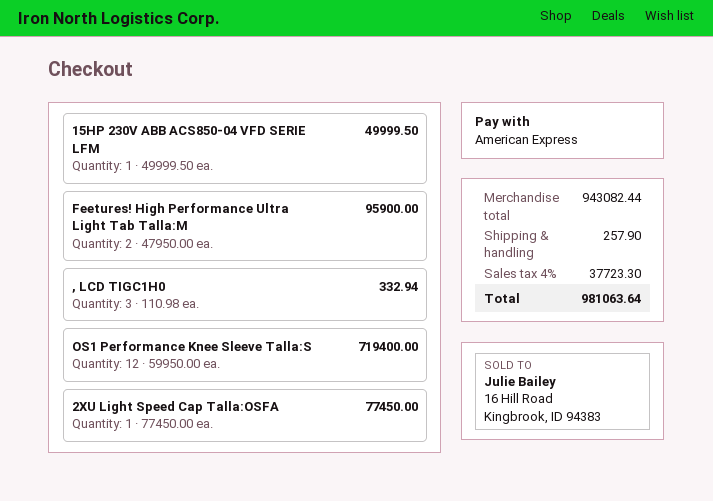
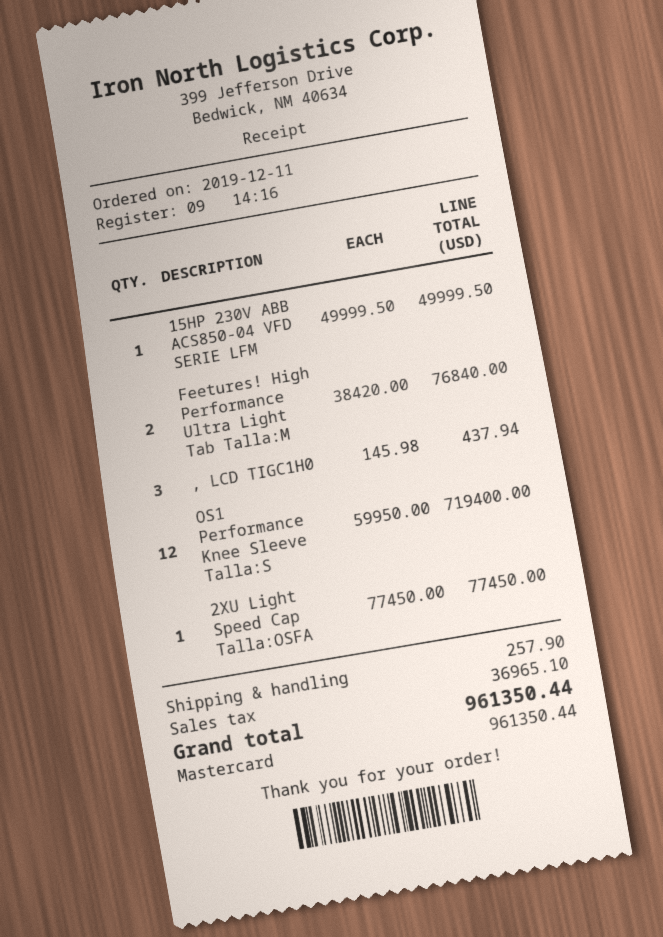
payment method: American Express -> Mastercard
Feetures! High Performance Ultra Light Tab Talla:M: 2 x 47950.00 = 95900.00 -> 2 x 38420.00 = 76840.00
, LCD TIGC1H0: 3 x 110.98 = 332.94 -> 3 x 145.98 = 437.94
tax: 37723.30 -> 36965.10
total: 981063.64 -> 961350.44

